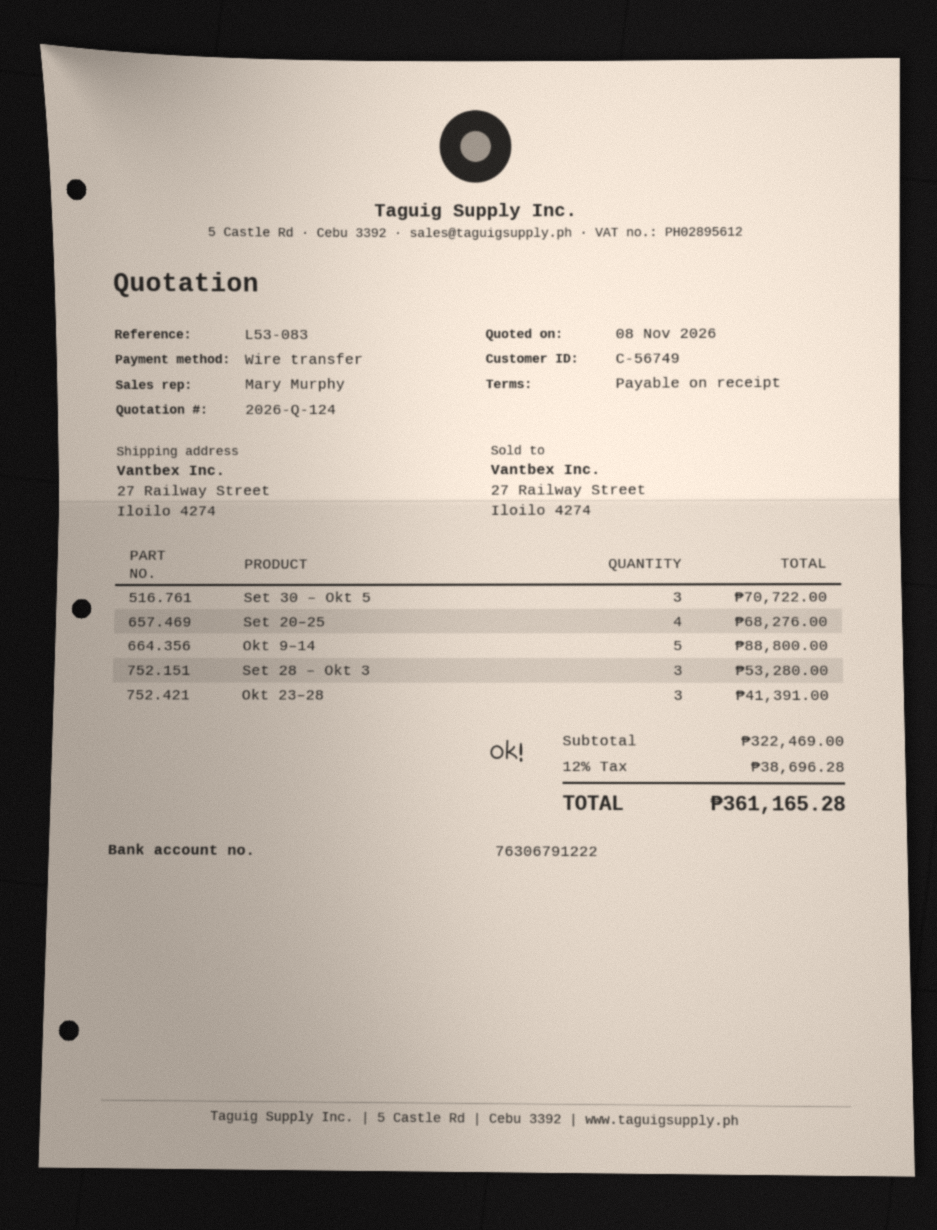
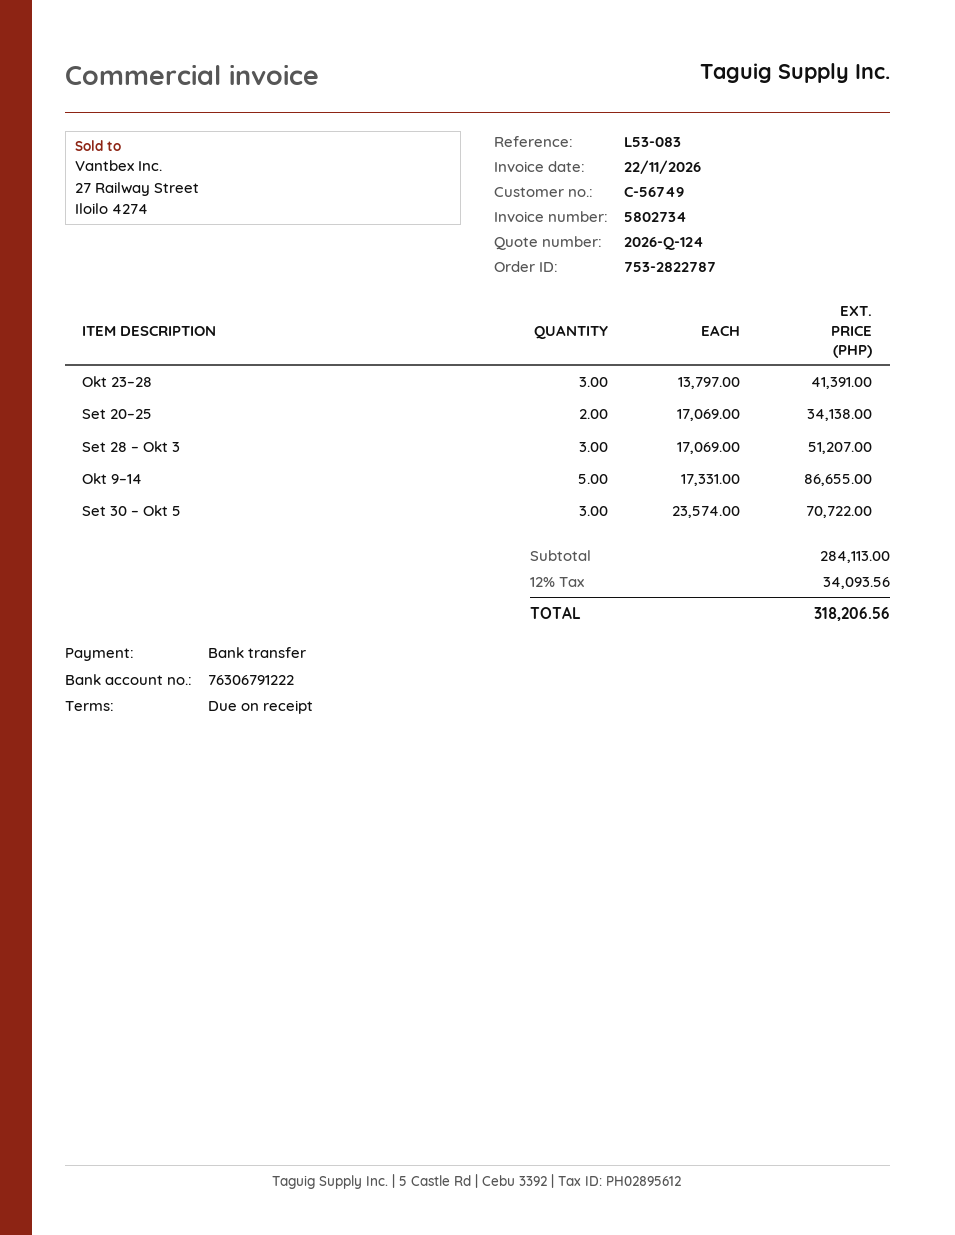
Set 20–25: 4 for 68276.00 -> 2 for 34138.00
Okt 9–14: 5 for 88800.00 -> 5 for 86655.00
Set 28 – Okt 3: 3 for 53280.00 -> 3 for 51207.00
subtotal: 322469.00 -> 284113.00
tax: 12% = 38696.28 -> 12% = 34093.56
total: 361165.28 -> 318206.56

